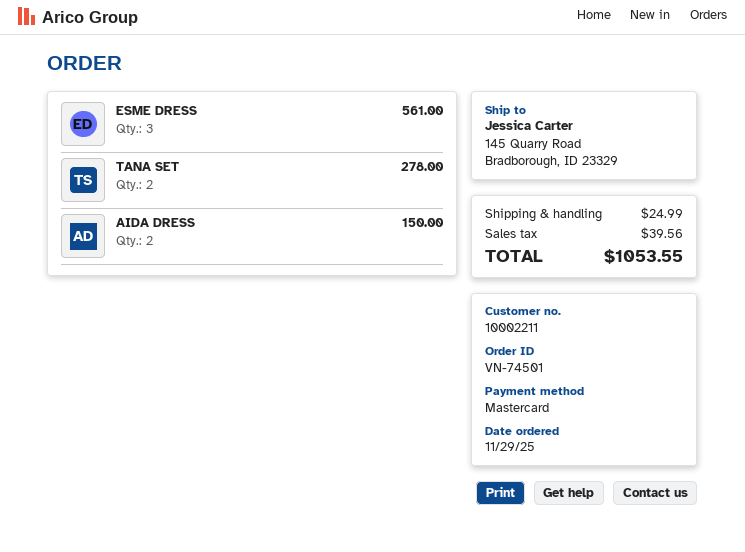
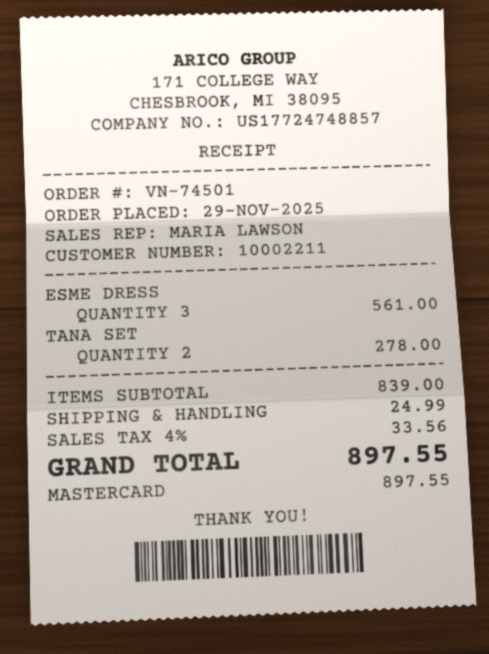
AIDA DRESS: 2 for 150.00 -> none
tax: 39.56 -> 33.56
total: 1053.55 -> 897.55

